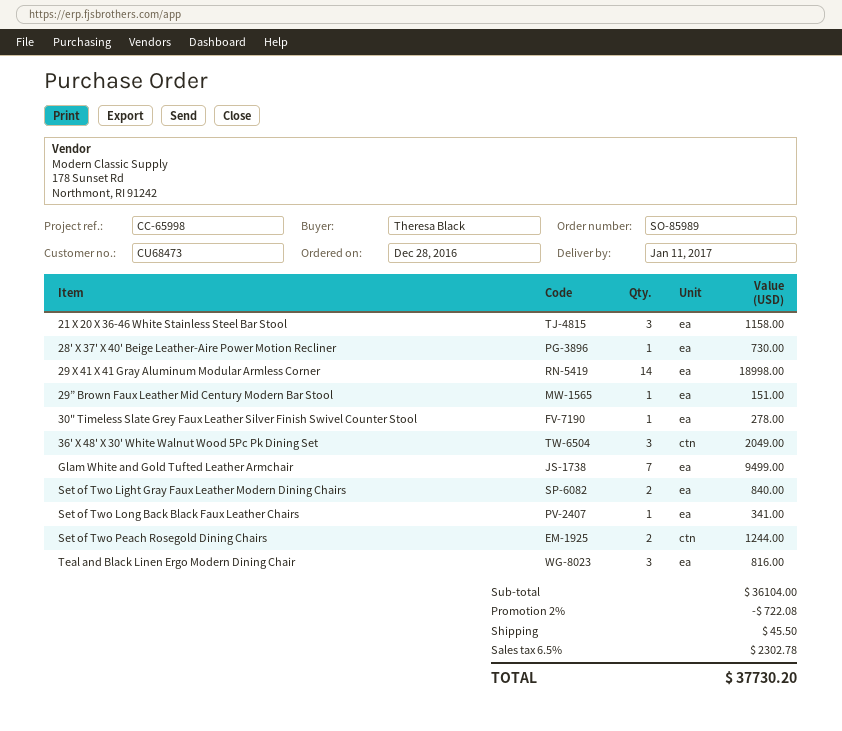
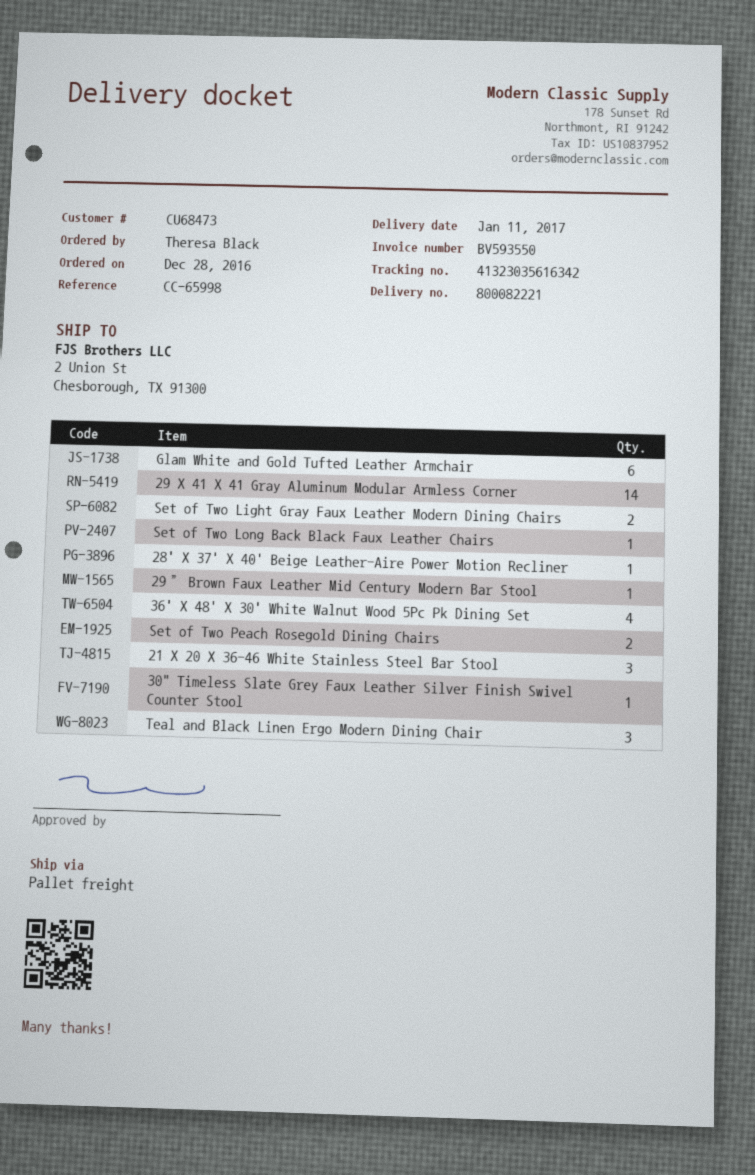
36' X 48' X 30' White Walnut Wood 5Pc Pk Dining Set: 3 -> 4
Glam White and Gold Tufted Leather Armchair: 7 -> 6

